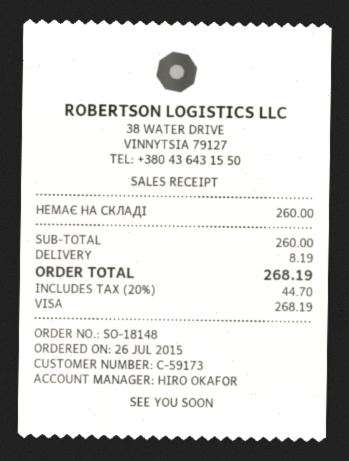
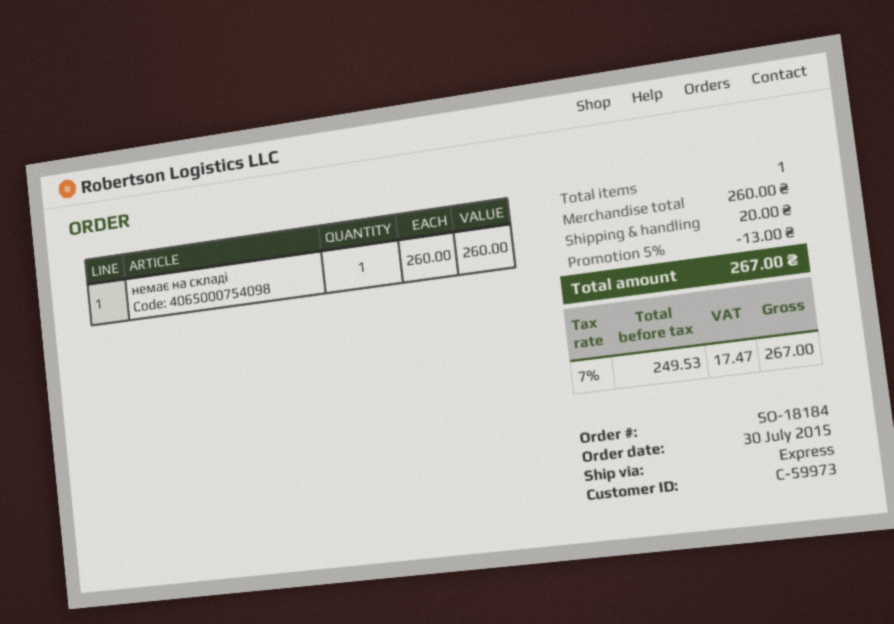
order number: SO-18148 -> SO-18184
order date: 2015-07-26 -> 2015-07-30
customer number: C-59173 -> C-59973
discount: none -> 5% = 13.00
shipping: 8.19 -> 20.00
tax: 20% = 44.70 -> 7% = 17.47
total: 268.19 -> 267.00

